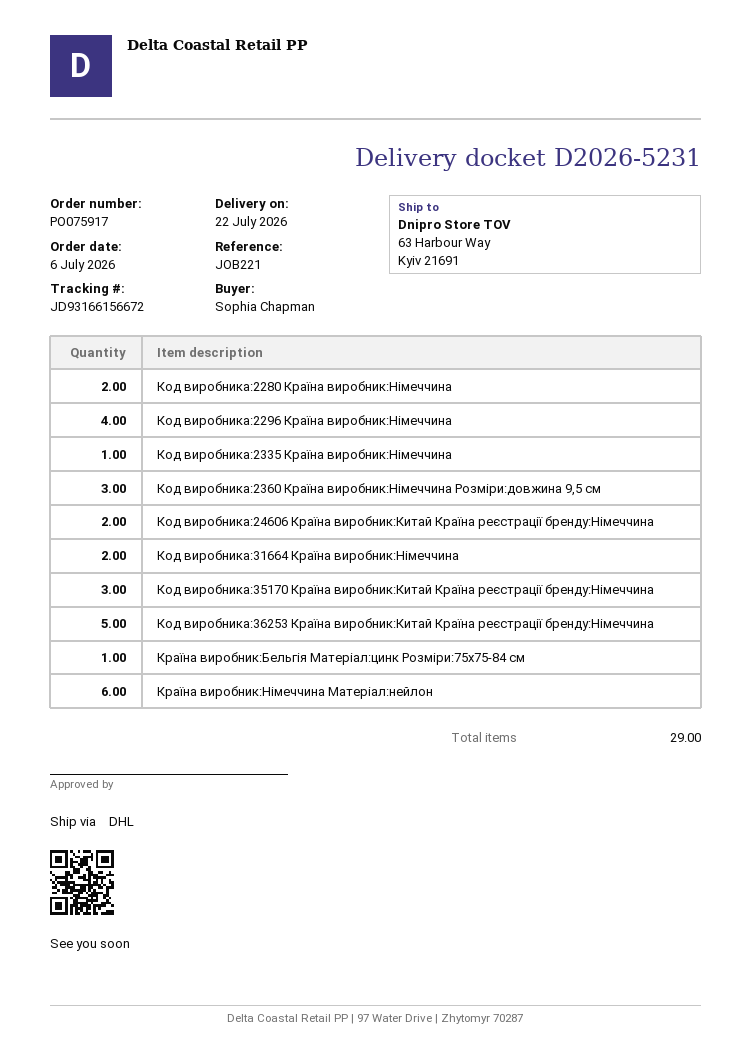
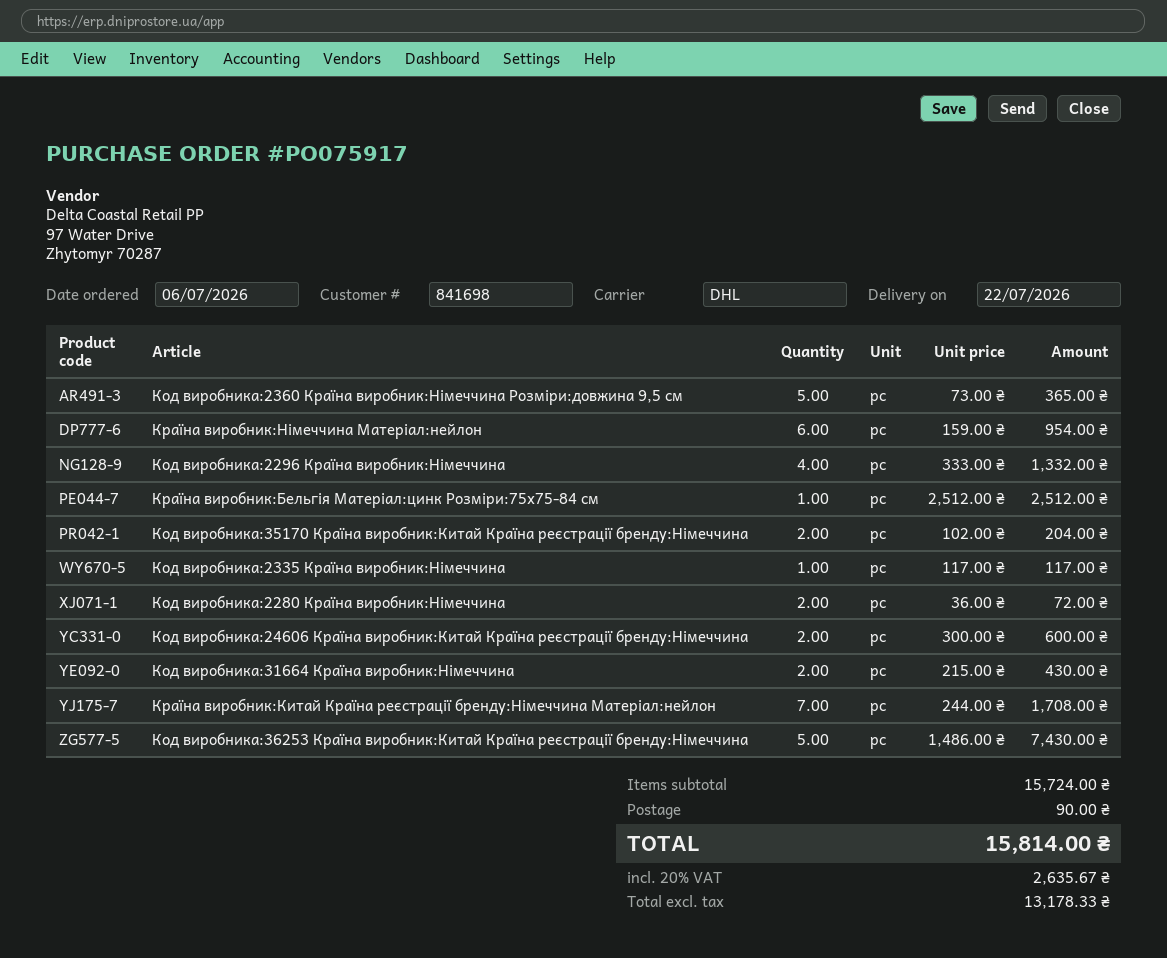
Код виробника:2360 Країна виробник:Німеччина Розміри:довжина 9,5 см: 3 -> 5
Код виробника:35170 Країна виробник:Китай Країна реєстрації бренду:Німеччина: 3 -> 2
Країна виробник:Китай Країна реєстрації бренду:Німеччина Матеріал:нейлон: none -> 7

